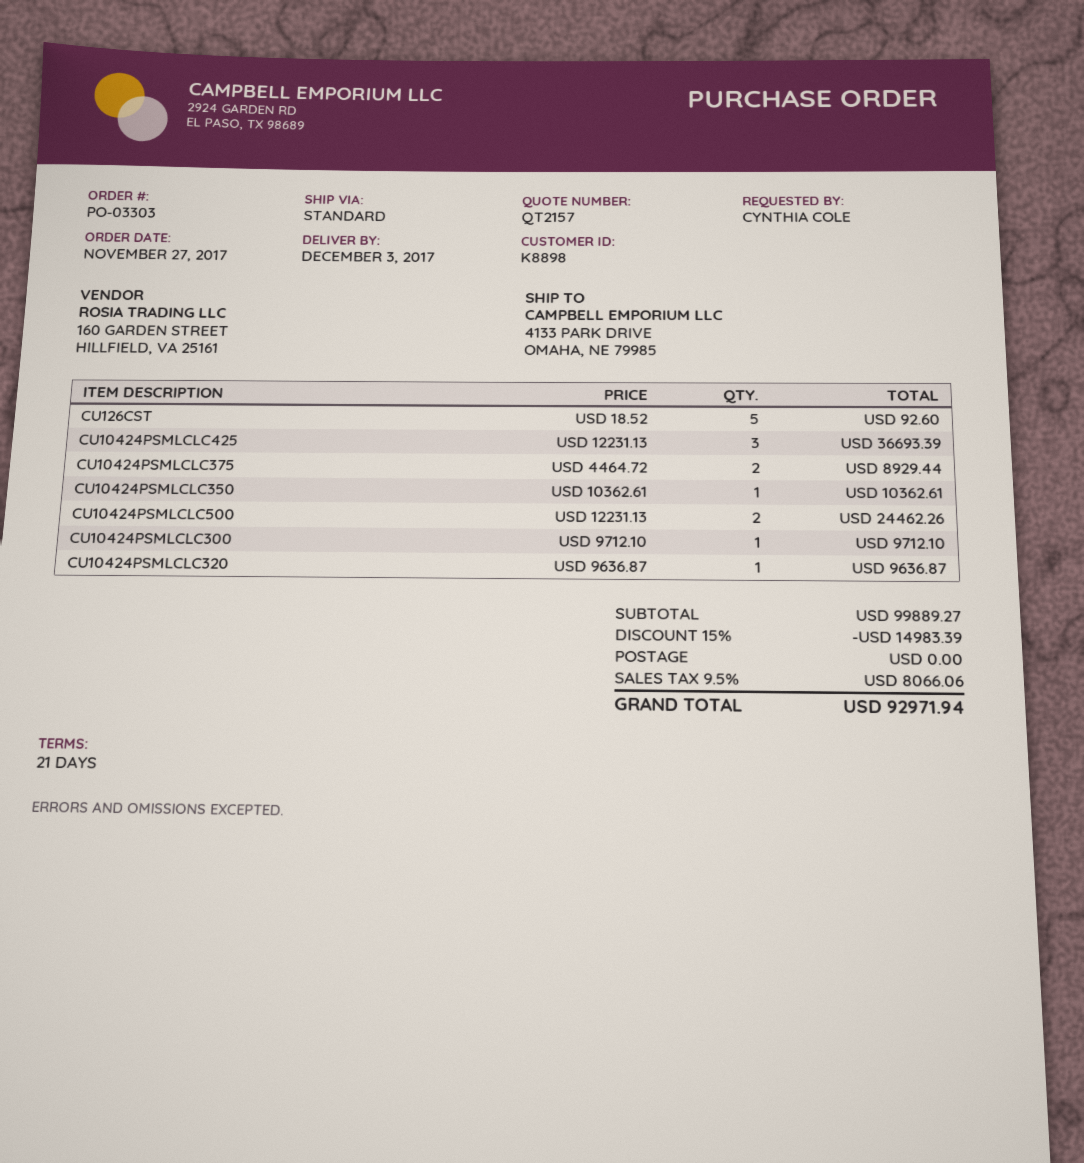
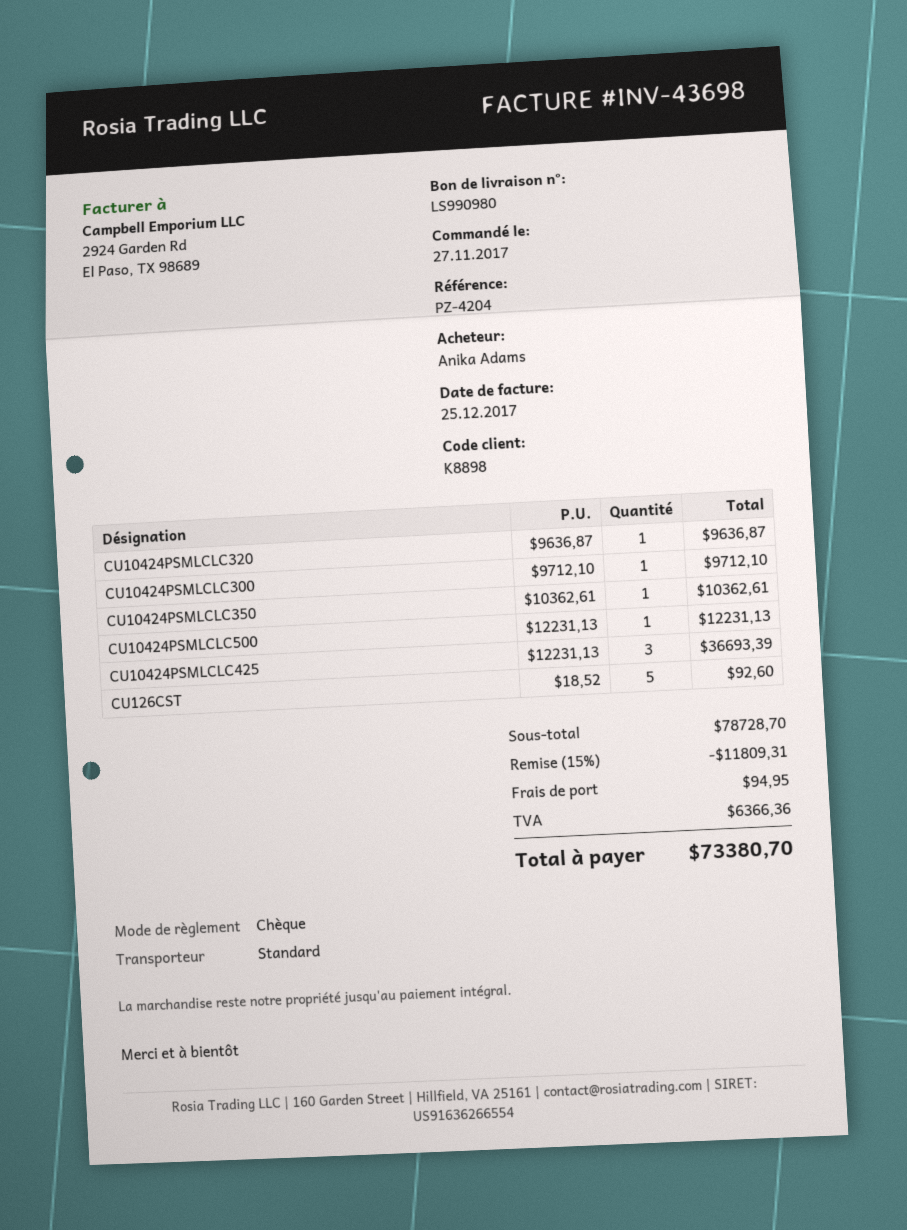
ordered by: CYNTHIA COLE -> Anika Adams
CU10424PSMLCLC375: 2 x 4464.72 = 8929.44 -> none
CU10424PSMLCLC500: 2 x 12231.13 = 24462.26 -> 1 x 12231.13 = 12231.13
subtotal: 99889.27 -> 78728.70
discount: 15% = 14983.39 -> 15% = 11809.31
shipping: 0.00 -> 94.95
tax: 8066.06 -> 6366.36
total: 92971.94 -> 73380.70

